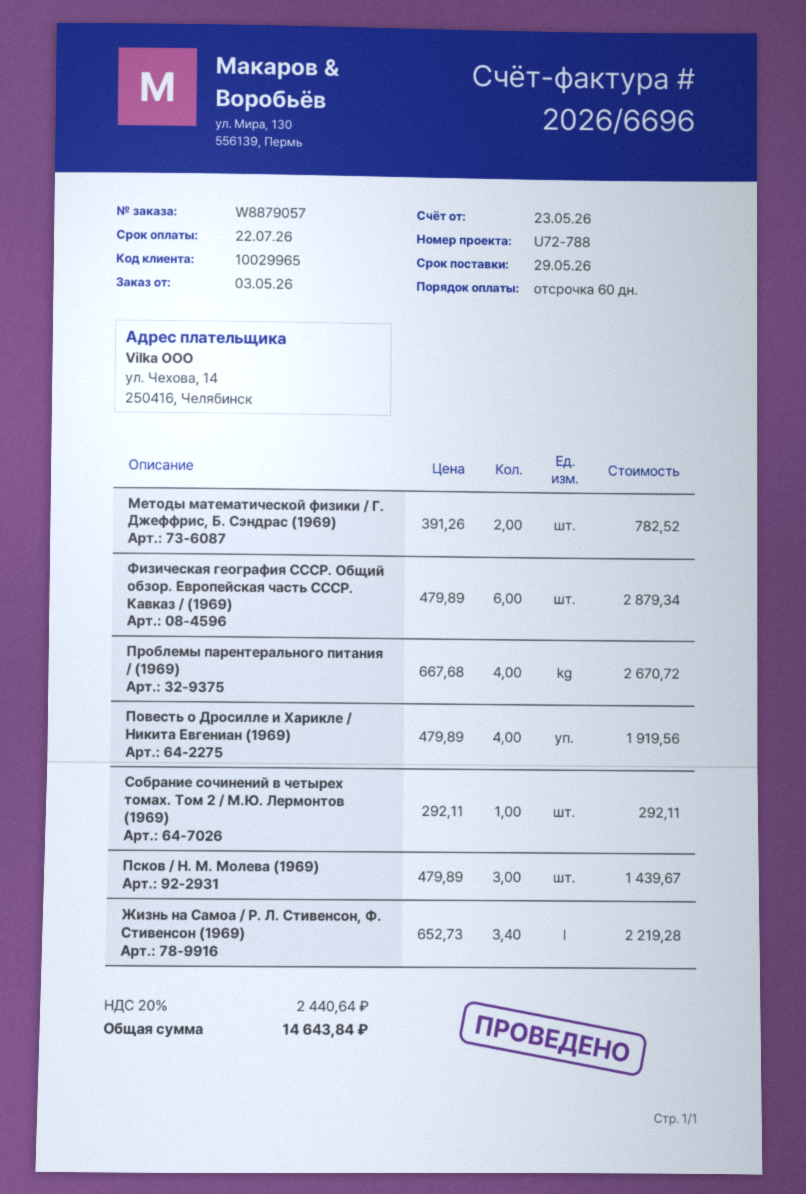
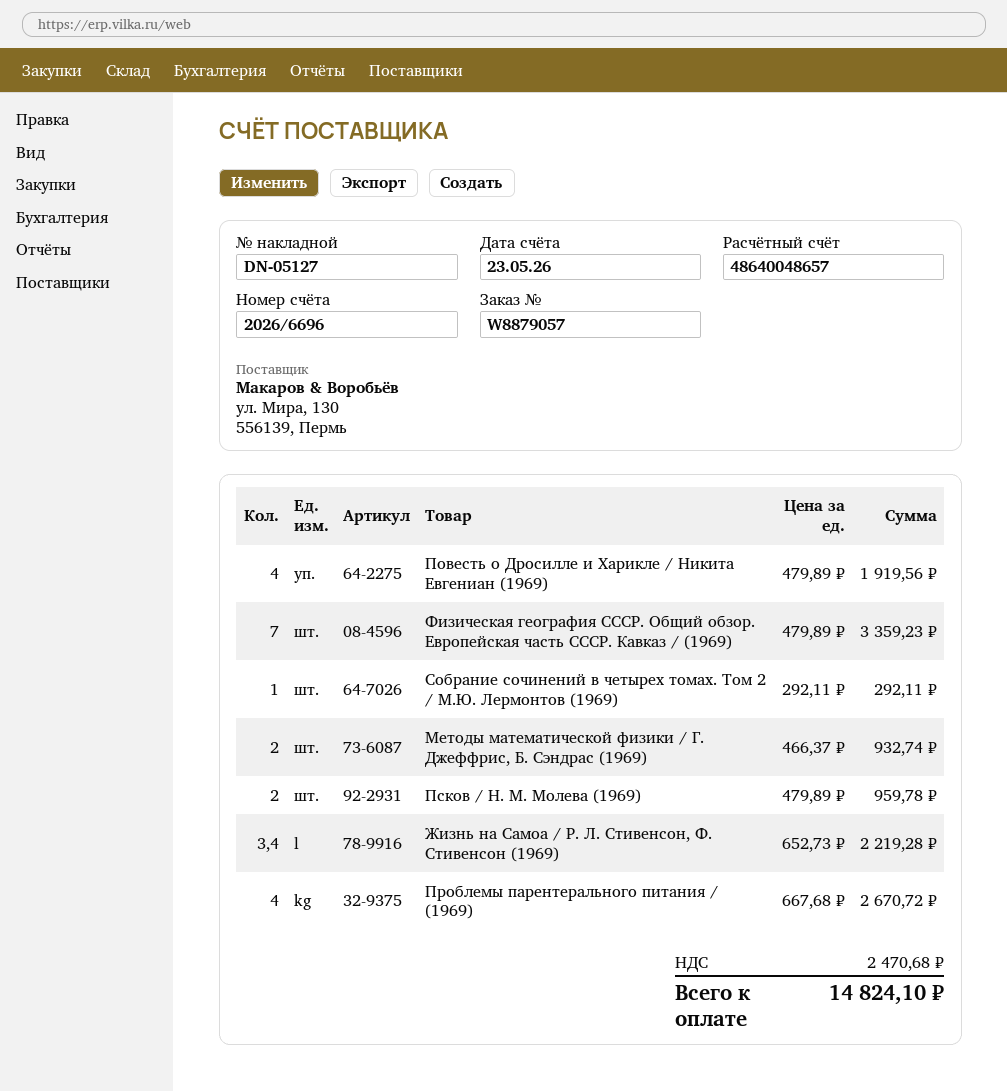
Методы математической физики / Г. Джеффрис, Б. Сэндрас (1969): 2 x 391.26 = 782.52 -> 2 x 466.37 = 932.74
Физическая география СССР. Общий обзор. Европейская часть СССР. Кавказ / (1969): 6 x 479.89 = 2879.34 -> 7 x 479.89 = 3359.23
Псков / Н. М. Молева (1969): 3 x 479.89 = 1439.67 -> 2 x 479.89 = 959.78
tax: 2440.64 -> 2470.68
total: 14643.84 -> 14824.10

